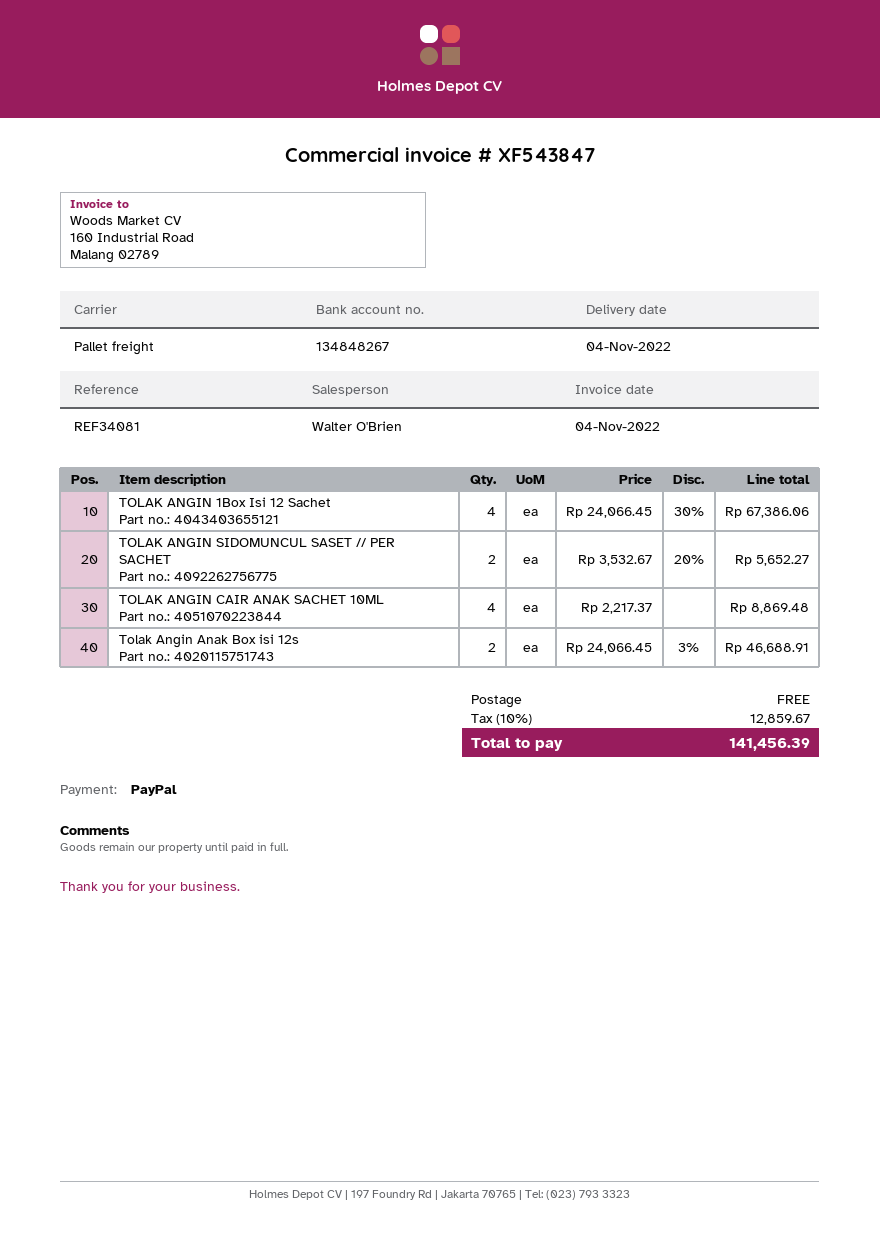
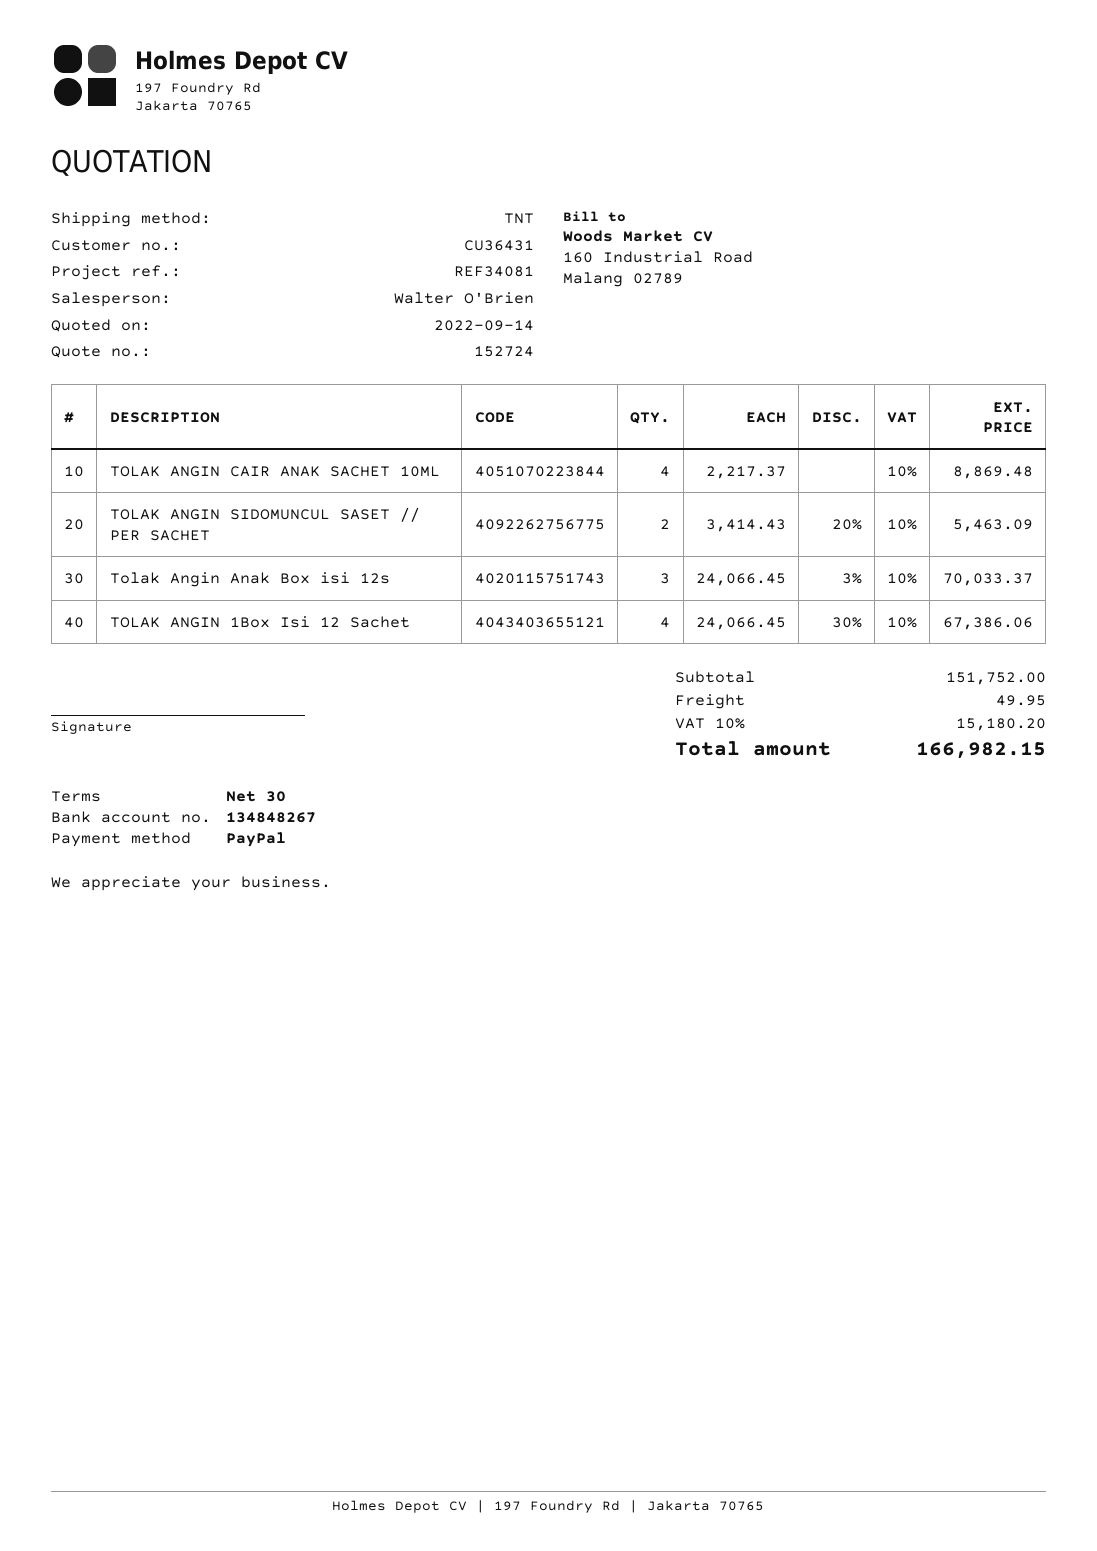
shipping method: pallet freight -> TNT
TOLAK ANGIN SIDOMUNCUL SASET // PER SACHET: 2 x 3532.67 - 20% = 5652.27 -> 2 x 3414.43 - 20% = 5463.09
Tolak Angin Anak Box isi 12s: 2 x 24066.45 - 3% = 46688.91 -> 3 x 24066.45 - 3% = 70033.37
shipping: 0.00 -> 49.95
tax: 10% = 12859.67 -> 10% = 15180.20
total: 141456.39 -> 166982.15

